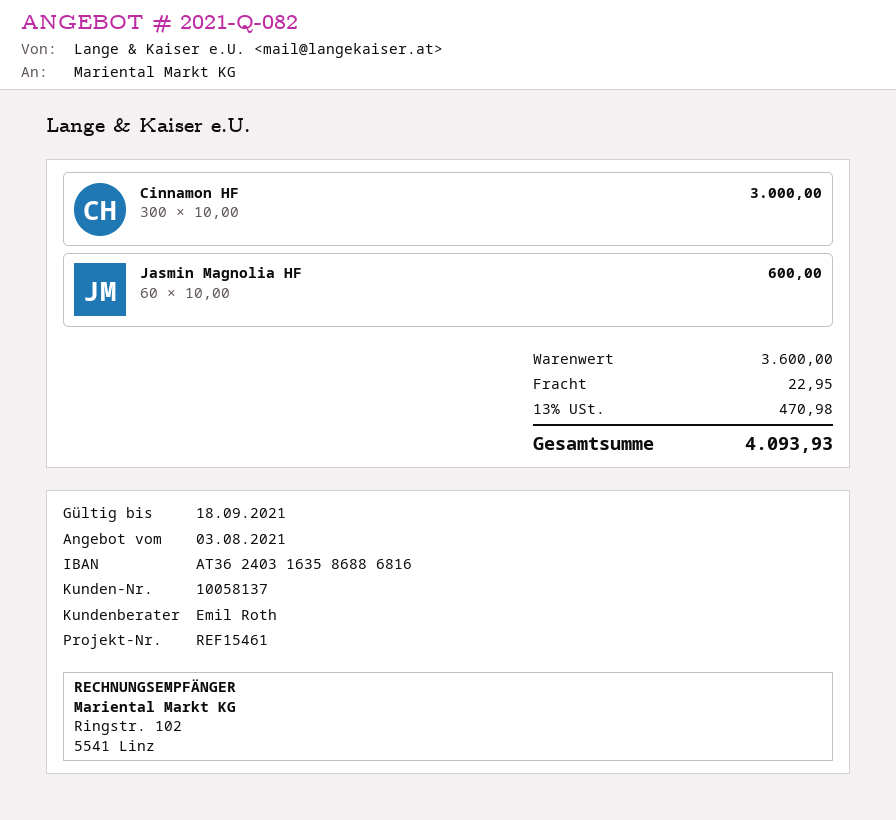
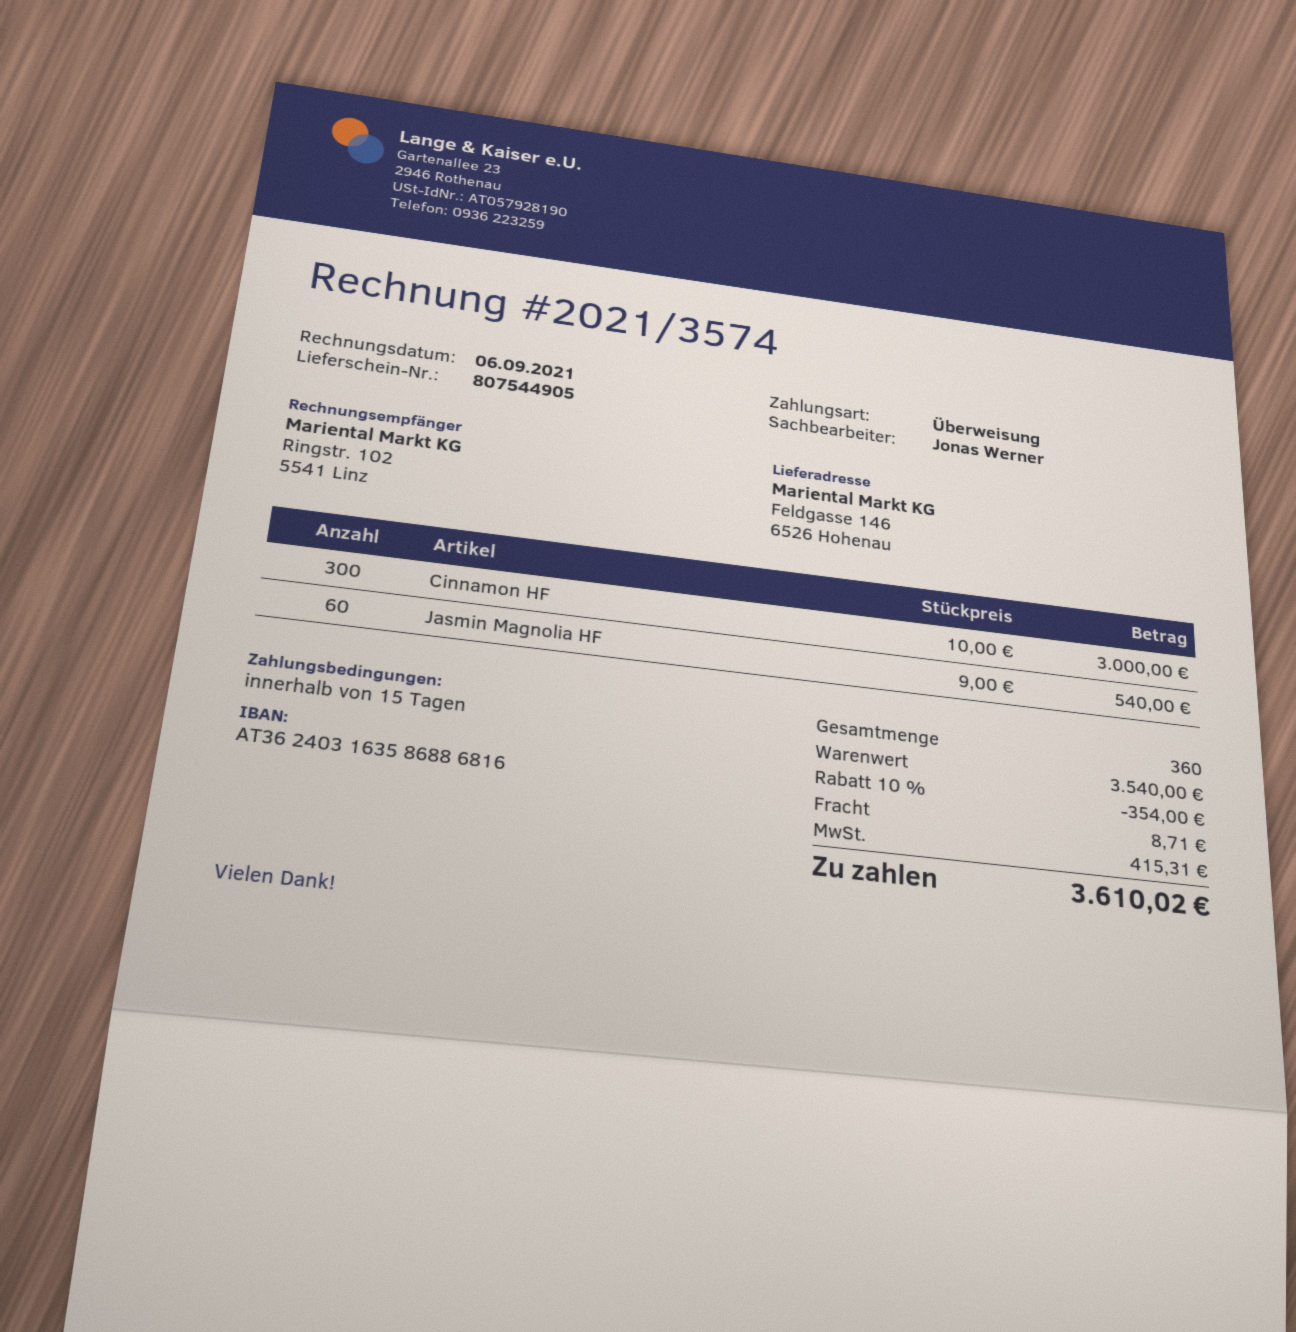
sales rep: Emil Roth -> Jonas Werner
Jasmin Magnolia HF: 60 x 10.00 = 600.00 -> 60 x 9.00 = 540.00
subtotal: 3600.00 -> 3540.00
discount: none -> 10% = 354.00
shipping: 22.95 -> 8.71
tax: 470.98 -> 415.31
total: 4093.93 -> 3610.02

